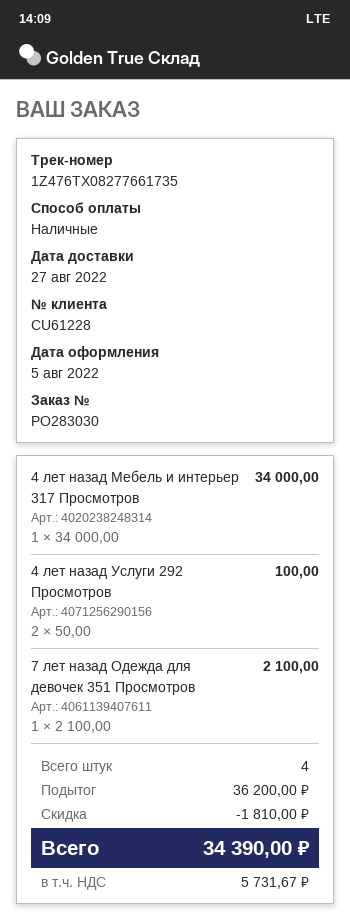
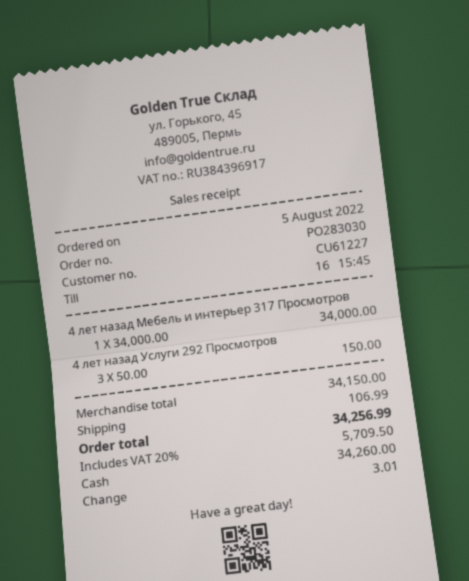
customer number: CU61228 -> CU61227
4 лет назад Услуги 292 Просмотров: 2 x 50.00 = 100.00 -> 3 x 50.00 = 150.00
7 лет назад Одежда для девочек 351 Просмотров: 1 x 2100.00 = 2100.00 -> none
subtotal: 36200.00 -> 34150.00
discount: 1810.00 -> none
shipping: none -> 106.99
tax: 5731.67 -> 5709.50
total: 34390.00 -> 34256.99

